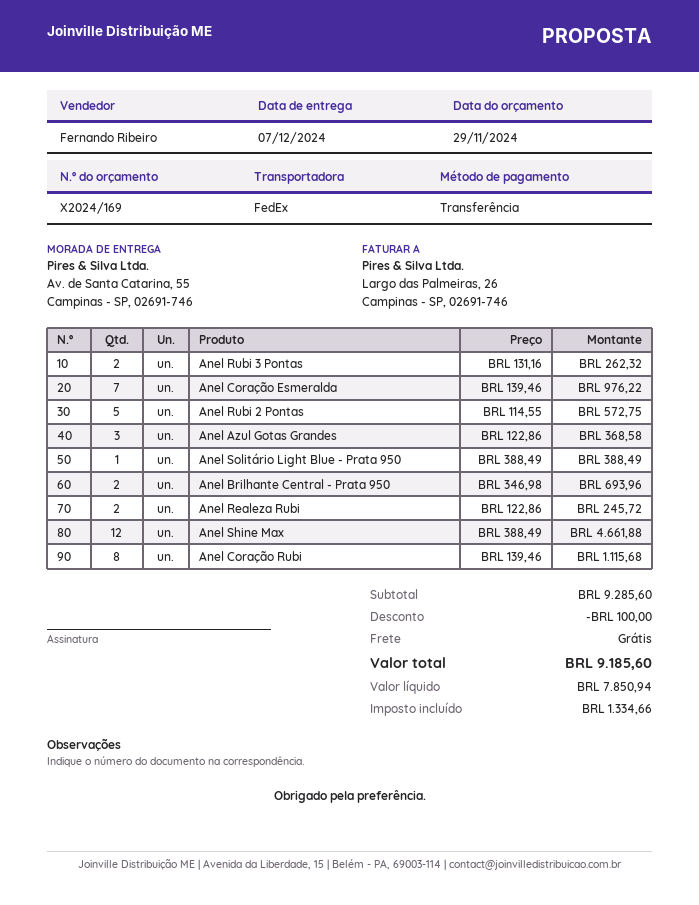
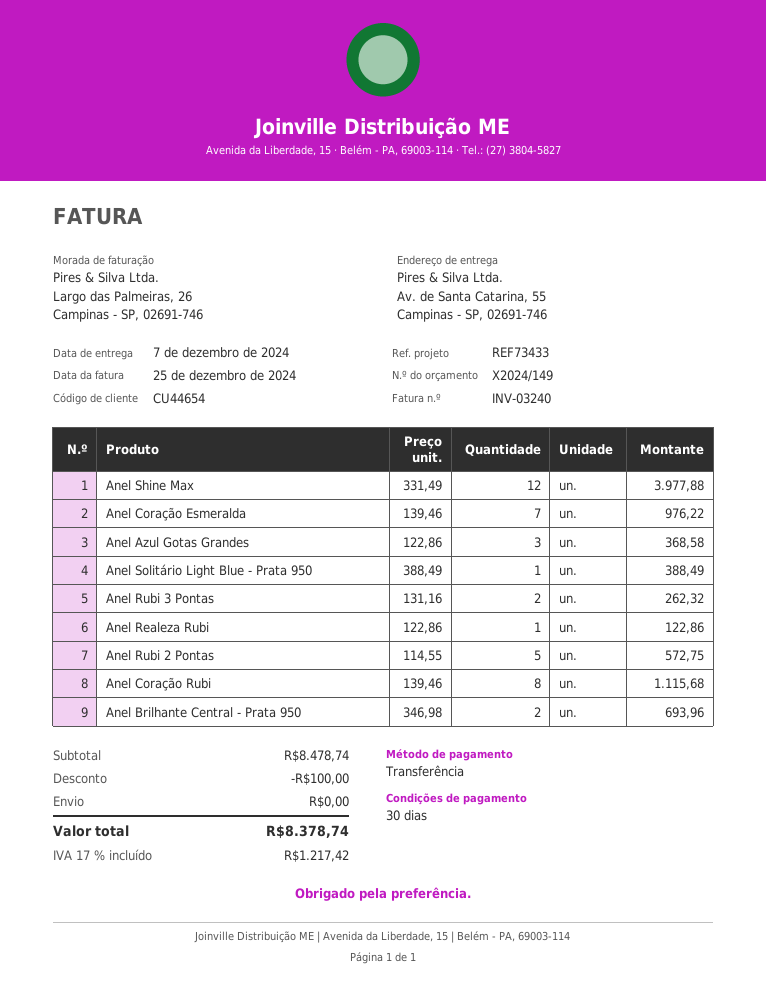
quote number: X2024/169 -> X2024/149
Anel Realeza Rubi: 2 x 122.86 = 245.72 -> 1 x 122.86 = 122.86
Anel Shine Max: 12 x 388.49 = 4661.88 -> 12 x 331.49 = 3977.88
subtotal: 9285.60 -> 8478.74
tax: 1334.66 -> 1217.42
total: 9185.60 -> 8378.74

